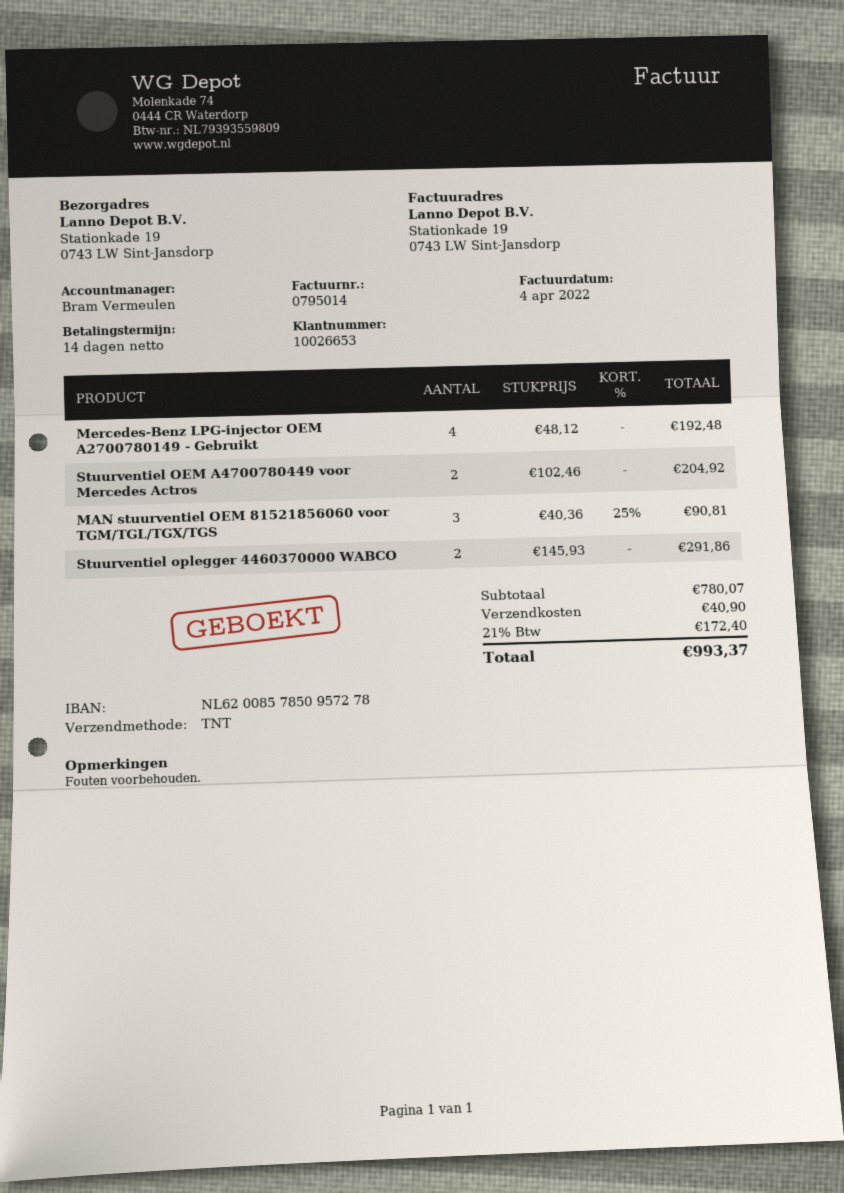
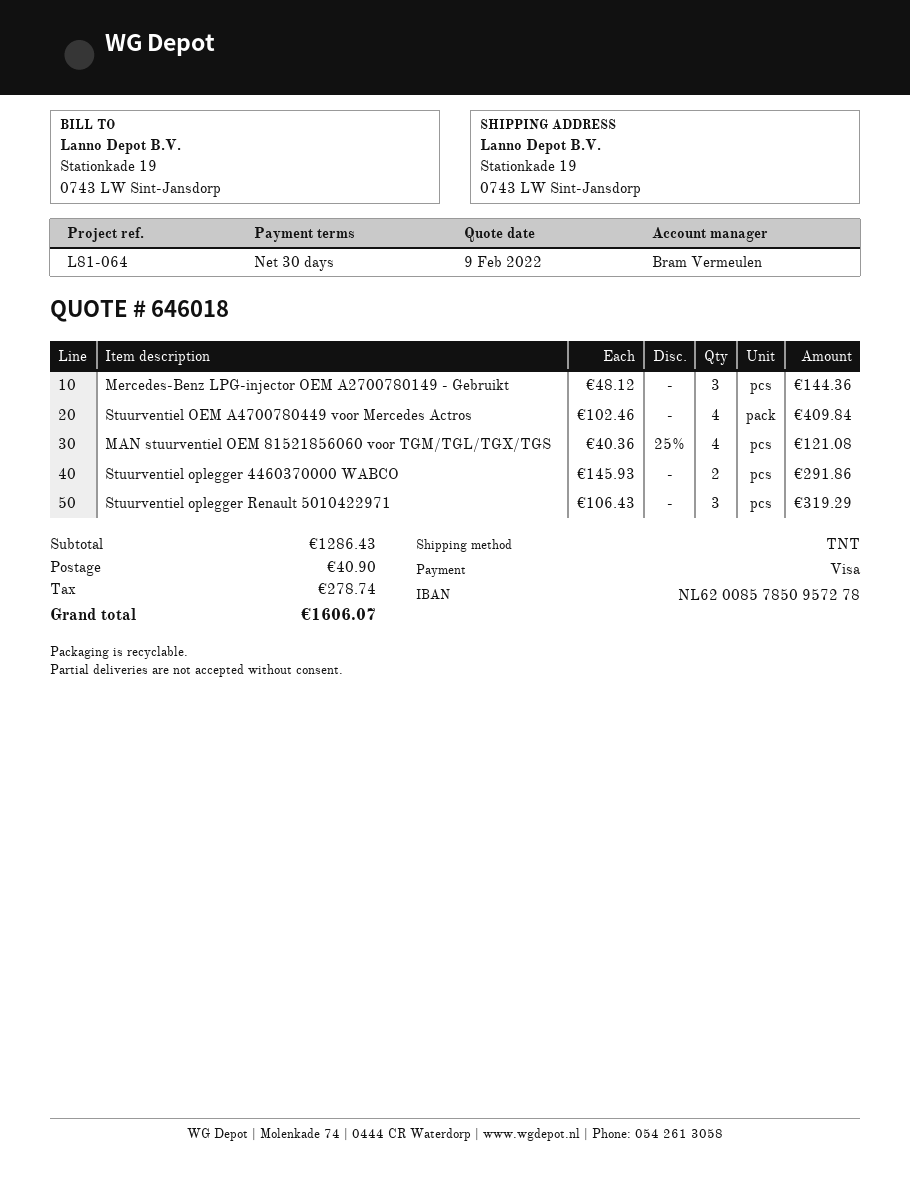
payment terms: 14 days -> 30 days
Mercedes-Benz LPG-injector OEM A2700780149 - Gebruikt: 4 x 48.12 = 192.48 -> 3 x 48.12 = 144.36
Stuurventiel OEM A4700780449 voor Mercedes Actros: 2 x 102.46 = 204.92 -> 4 x 102.46 = 409.84
MAN stuurventiel OEM 81521856060 voor TGM/TGL/TGX/TGS: 3 x 40.36 - 25% = 90.81 -> 4 x 40.36 - 25% = 121.08
Stuurventiel oplegger Renault 5010422971: none -> 3 x 106.43 = 319.29
subtotal: 780.07 -> 1286.43
tax: 172.40 -> 278.74
total: 993.37 -> 1606.07

